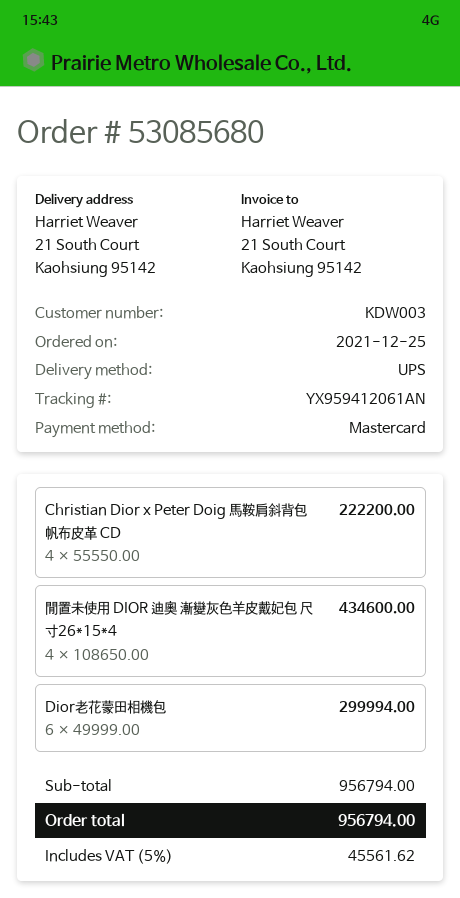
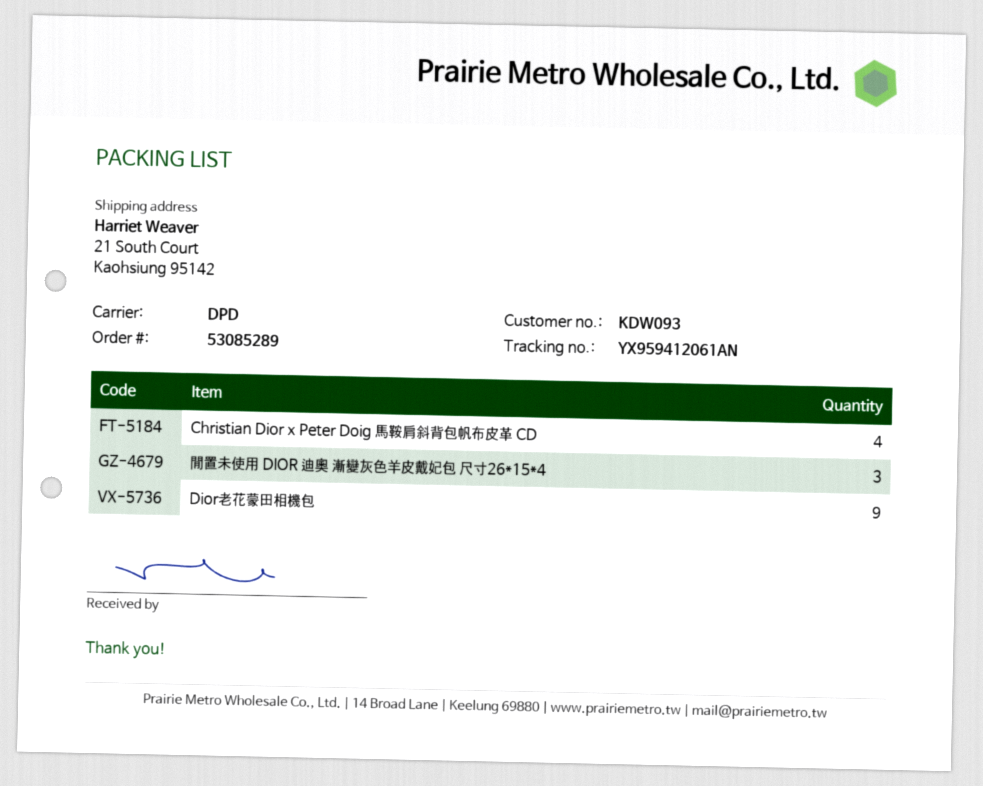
order number: 53085680 -> 53085289
customer number: KDW003 -> KDW093
shipping method: UPS -> DPD
閒置未使用 DIOR 迪奧 漸變灰色羊皮戴妃包 尺寸26*15*4: 4 -> 3
Dior老花蒙田相機包: 6 -> 9

